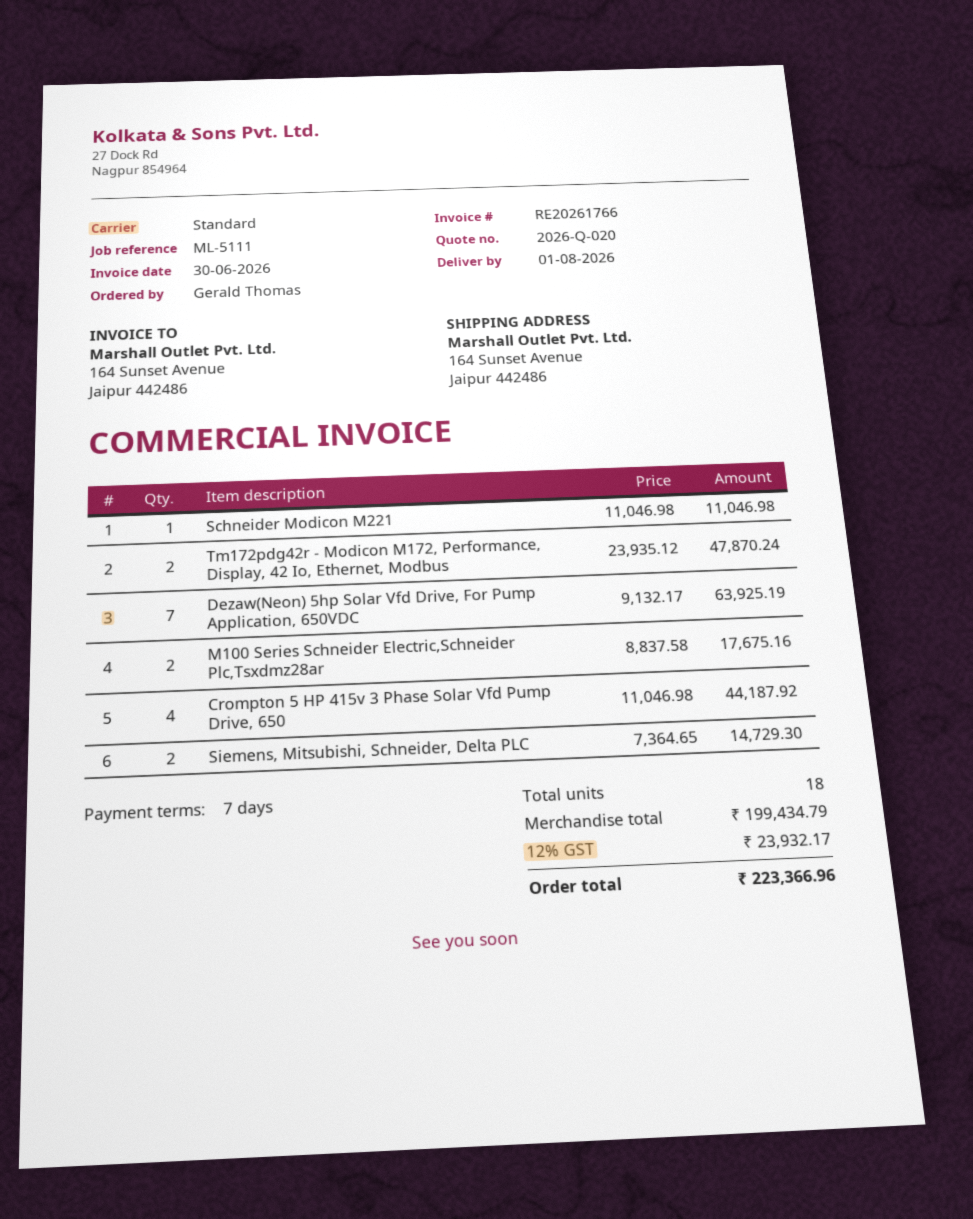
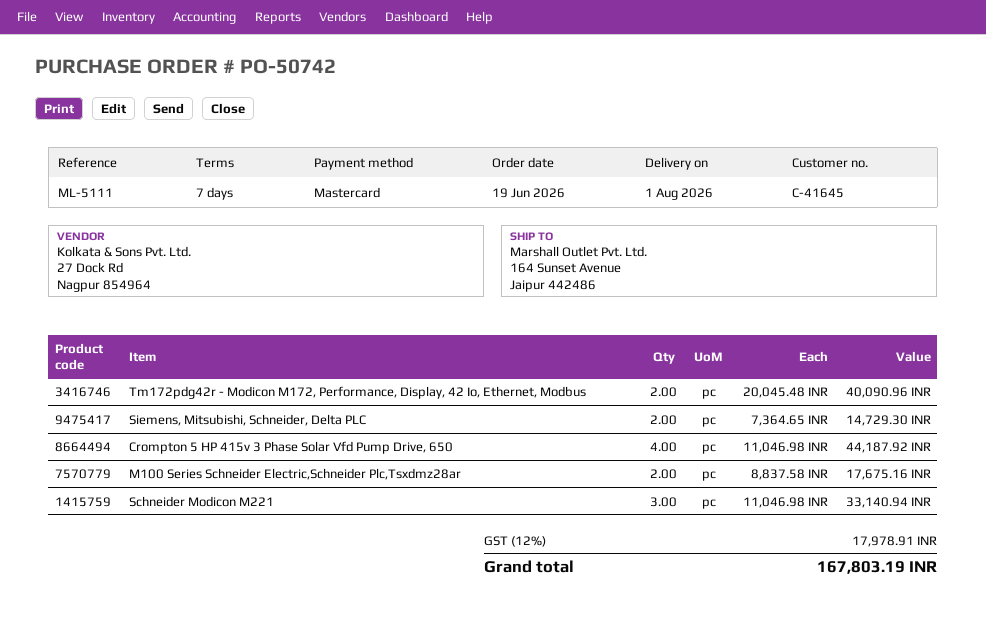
Schneider Modicon M221: 1 x 11046.98 = 11046.98 -> 3 x 11046.98 = 33140.94
Tm172pdg42r - Modicon M172, Performance, Display, 42 Io, Ethernet, Modbus: 2 x 23935.12 = 47870.24 -> 2 x 20045.48 = 40090.96
Dezaw(Neon) 5hp Solar Vfd Drive, For Pump Application, 650VDC: 7 x 9132.17 = 63925.19 -> none
tax: 12% = 23932.17 -> 12% = 17978.91
total: 223366.96 -> 167803.19

